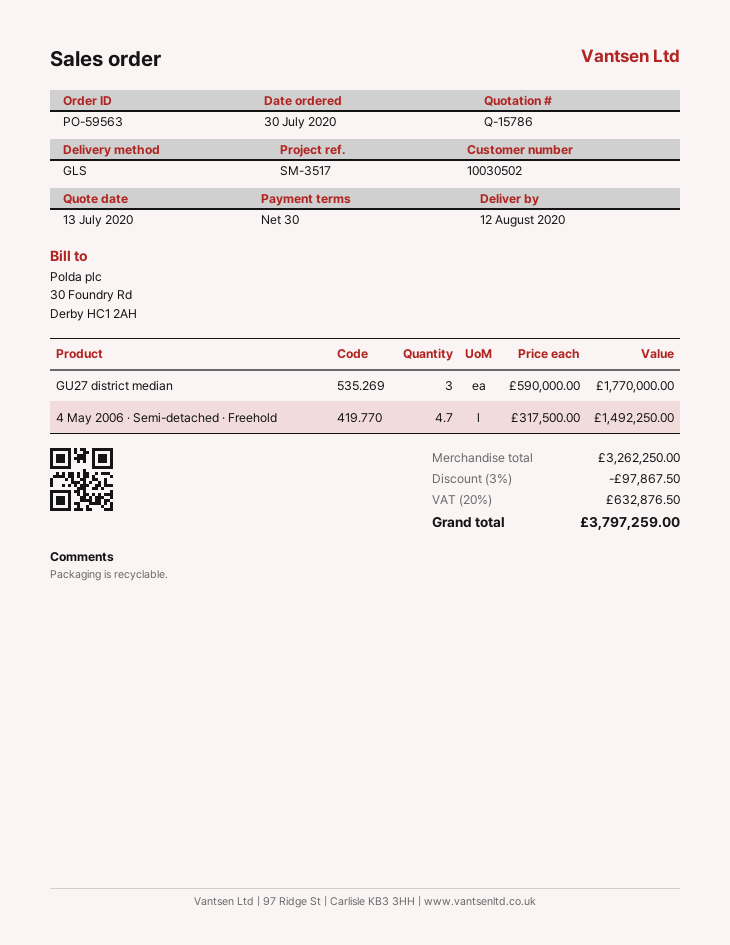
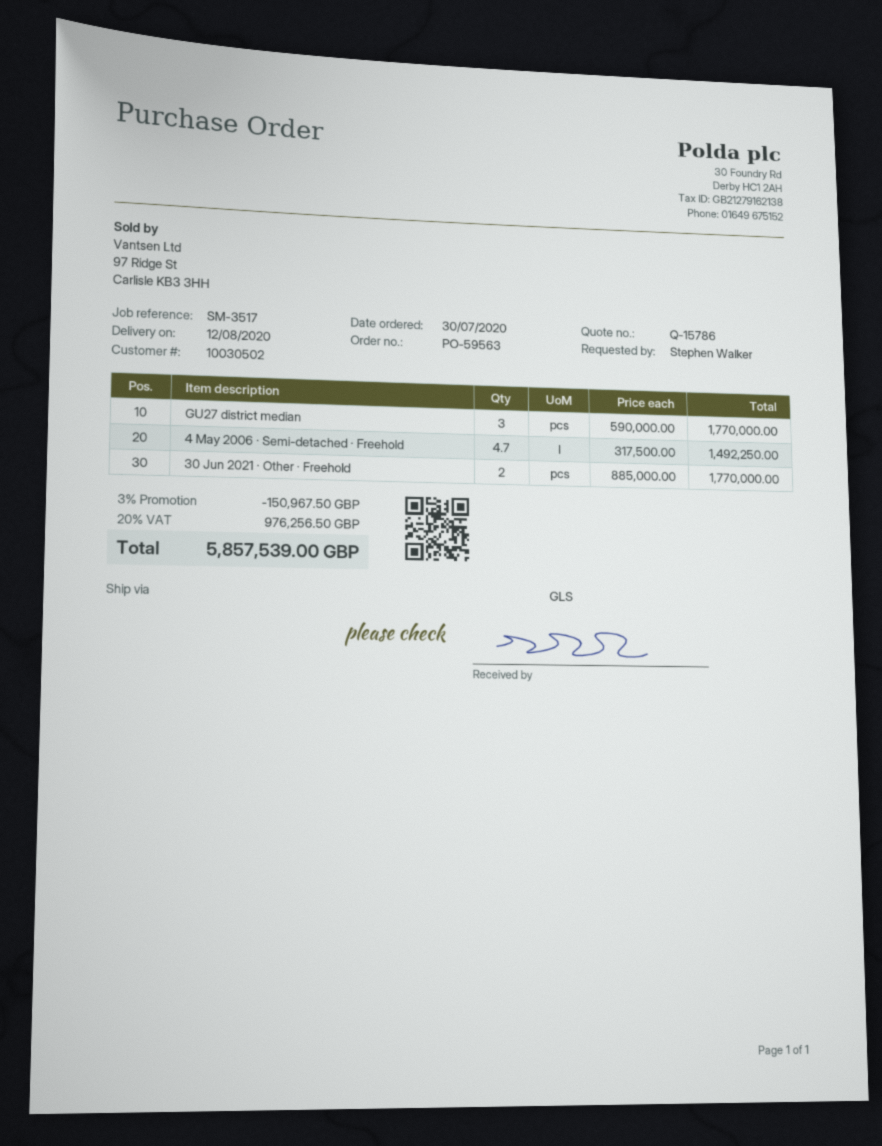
30 Jun 2021 · Other · Freehold: none -> 2 x 885000.00 = 1770000.00
discount: 3% = 97867.50 -> 3% = 150967.50
tax: 20% = 632876.50 -> 20% = 976256.50
total: 3797259.00 -> 5857539.00

